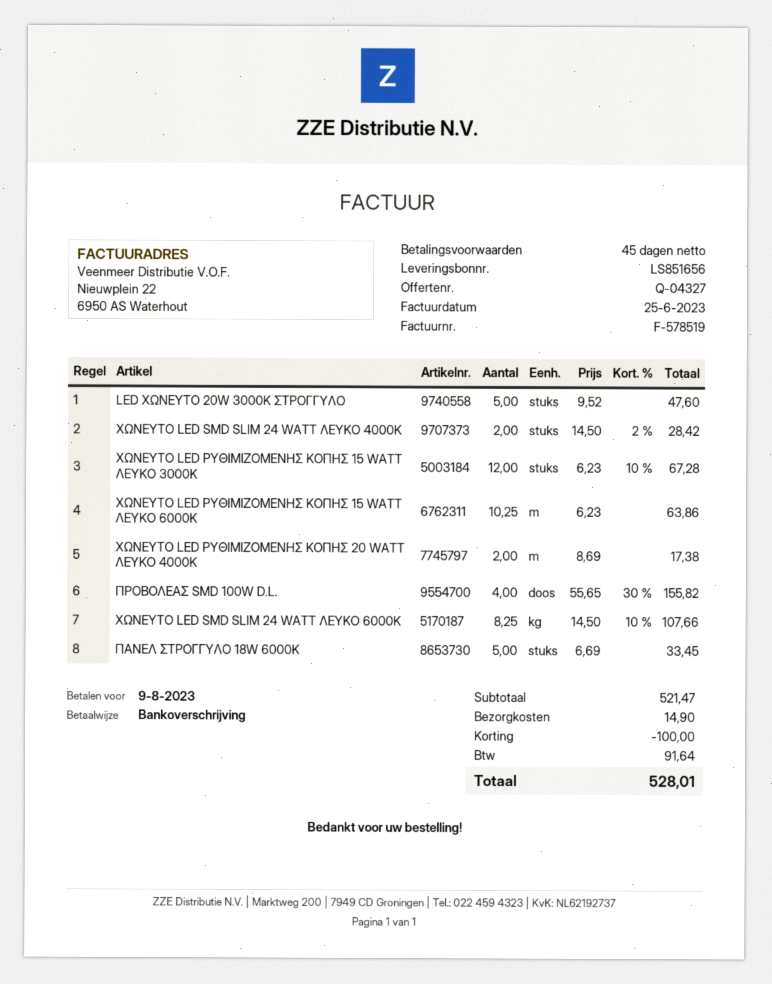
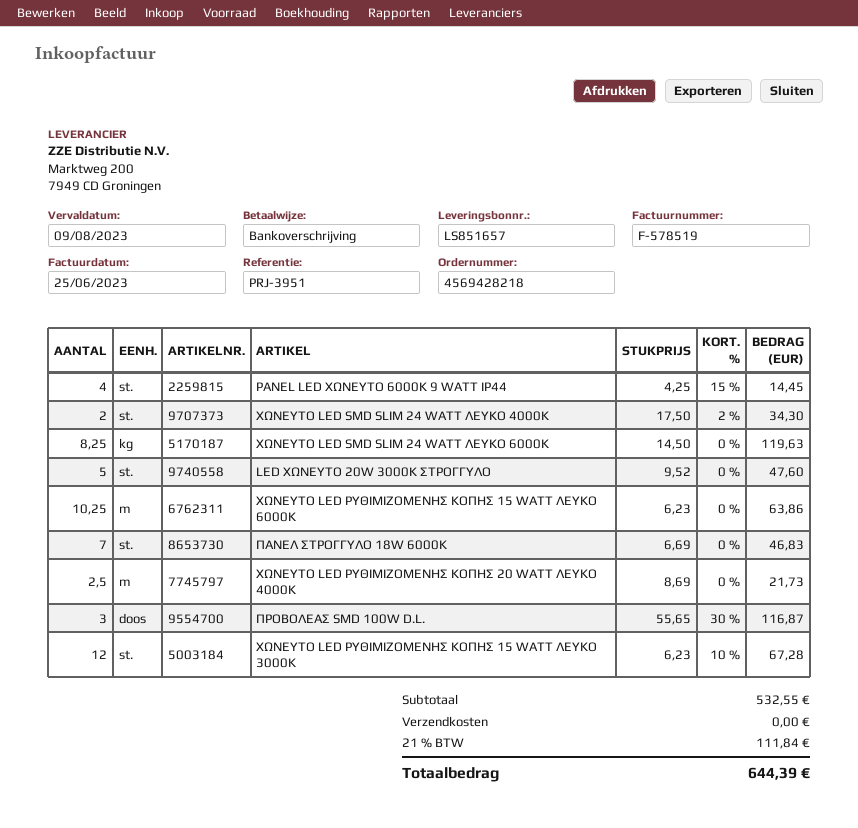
delivery note number: LS851656 -> LS851657
ΧΩΝΕΥΤΟ LED SMD SLIM 24 WATT ΛΕΥΚΟ 4000Κ: 2 x 14.50 - 2% = 28.42 -> 2 x 17.50 - 2% = 34.30
ΧΩΝΕΥΤΟ LED ΡΥΘΙΜΙΖΟΜΕΝΗΣ ΚΟΠΗΣ 20 WATT ΛΕΥΚΟ 4000Κ: 2 x 8.69 = 17.38 -> 2.5 x 8.69 = 21.73
ΠΡΟΒΟΛΕΑΣ SMD 100W D.L.: 4 x 55.65 - 30% = 155.82 -> 3 x 55.65 - 30% = 116.87
ΧΩΝΕΥΤΟ LED SMD SLIM 24 WATT ΛΕΥΚΟ 6000Κ: 8.25 x 14.50 - 10% = 107.66 -> 8.25 x 14.50 = 119.63
ΠΑΝΕΛ ΣΤΡΟΓΓΥΛΟ 18W 6000K: 5 x 6.69 = 33.45 -> 7 x 6.69 = 46.83
PANEL LED ΧΩΝΕΥΤΟ 6000Κ 9 WATT IP44: none -> 4 x 4.25 - 15% = 14.45
subtotal: 521.47 -> 532.55
discount: 100.00 -> none
shipping: 14.90 -> 0.00
tax: 91.64 -> 111.84
total: 528.01 -> 644.39

